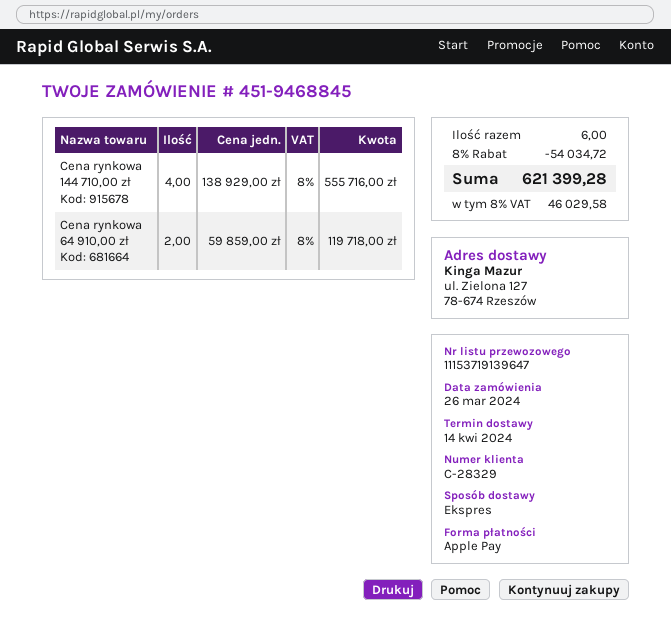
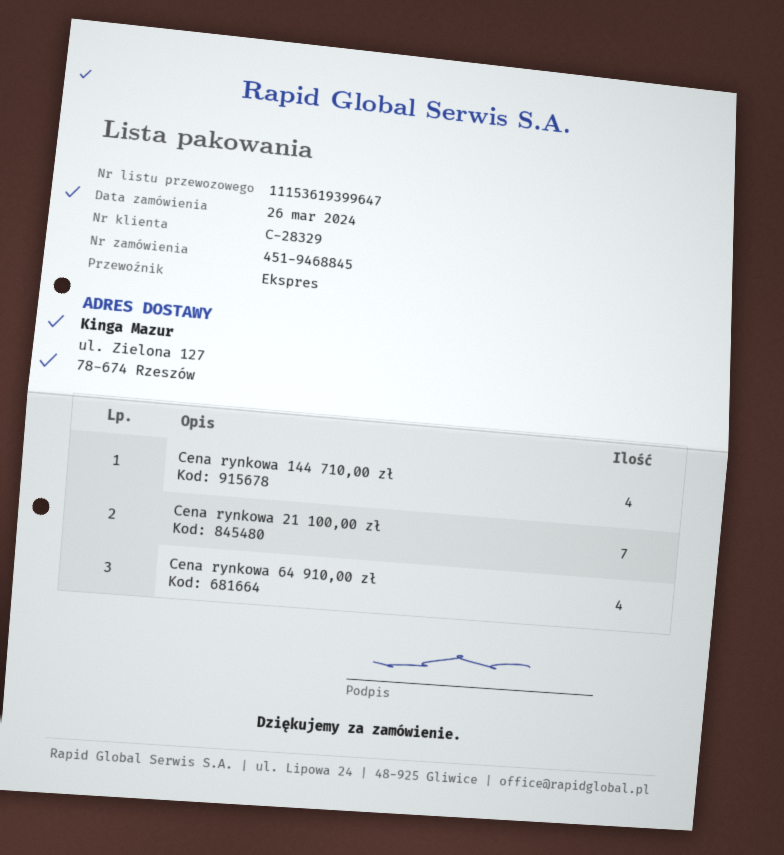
tracking number: 11153719139647 -> 11153619399647
Cena rynkowa 64 910,00 zł: 2 -> 4
Cena rynkowa 21 100,00 zł: none -> 7

